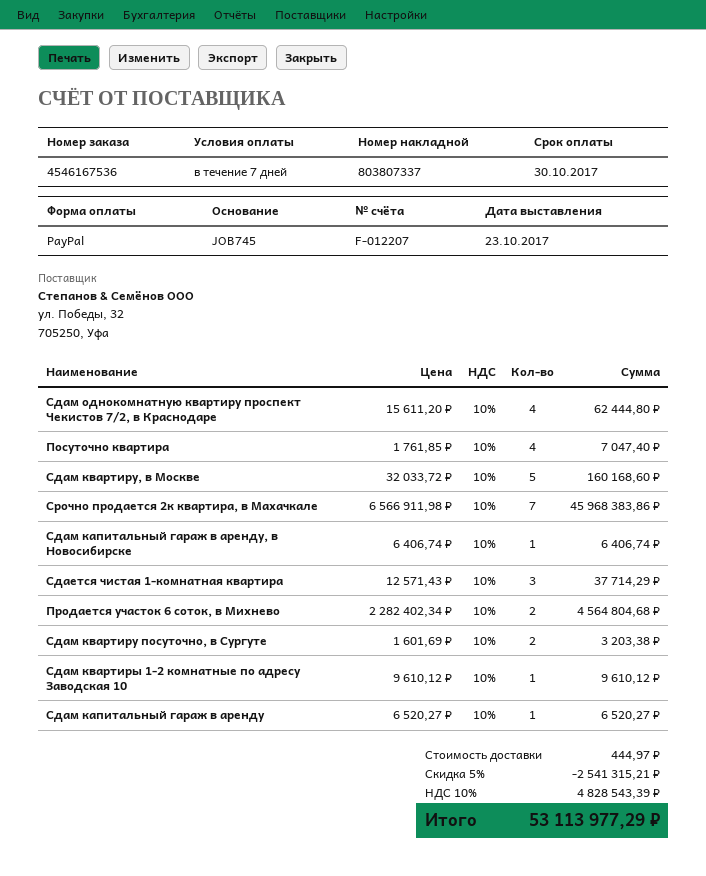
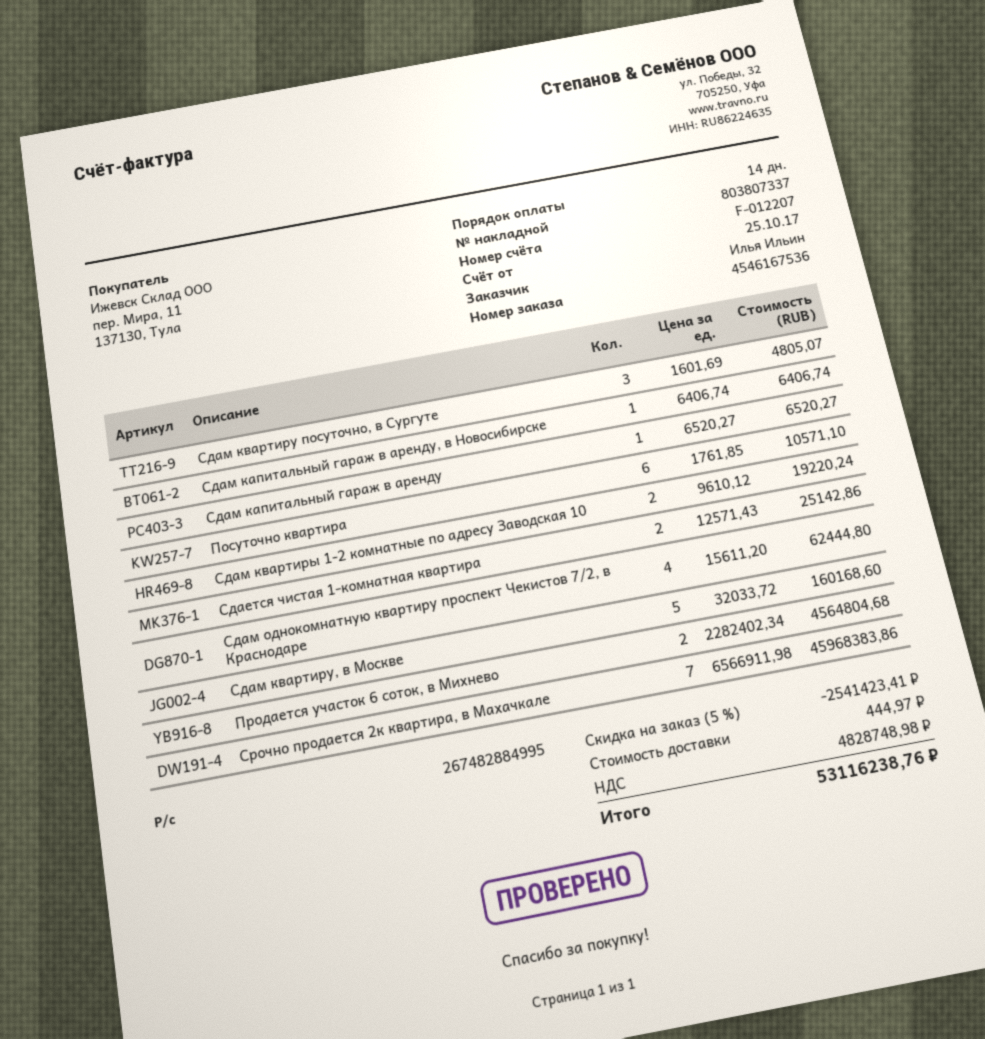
invoice date: 2017-10-23 -> 2017-10-25
payment terms: 7 days -> 14 days
Посуточно квартира: 4 x 1761.85 = 7047.40 -> 6 x 1761.85 = 10571.10
Сдается чистая 1-комнатная квартира: 3 x 12571.43 = 37714.29 -> 2 x 12571.43 = 25142.86
Сдам квартиру посуточно, в Сургуте: 2 x 1601.69 = 3203.38 -> 3 x 1601.69 = 4805.07
Сдам квартиры 1-2 комнатные по адресу Заводская 10: 1 x 9610.12 = 9610.12 -> 2 x 9610.12 = 19220.24
discount: 5% = 2541315.21 -> 5% = 2541423.41
tax: 4828543.39 -> 4828748.98
total: 53113977.29 -> 53116238.76

